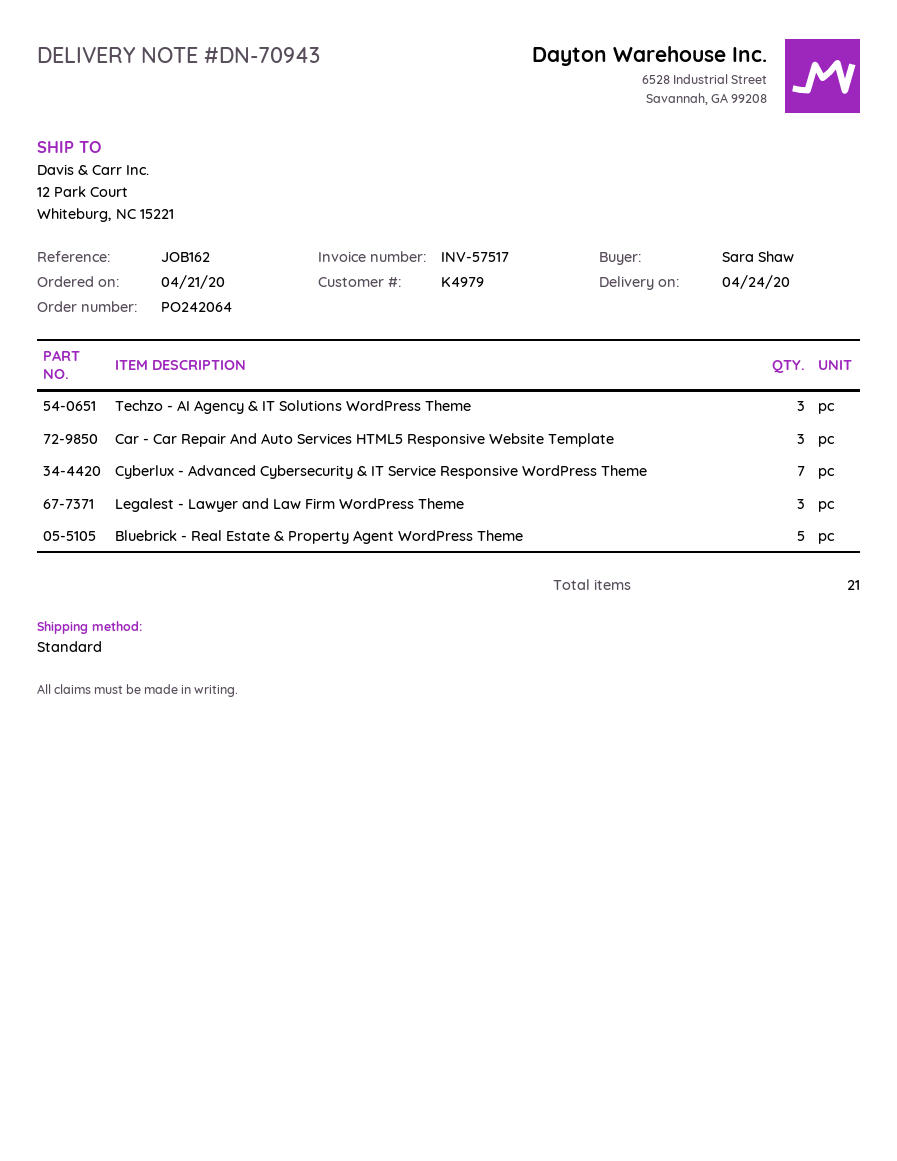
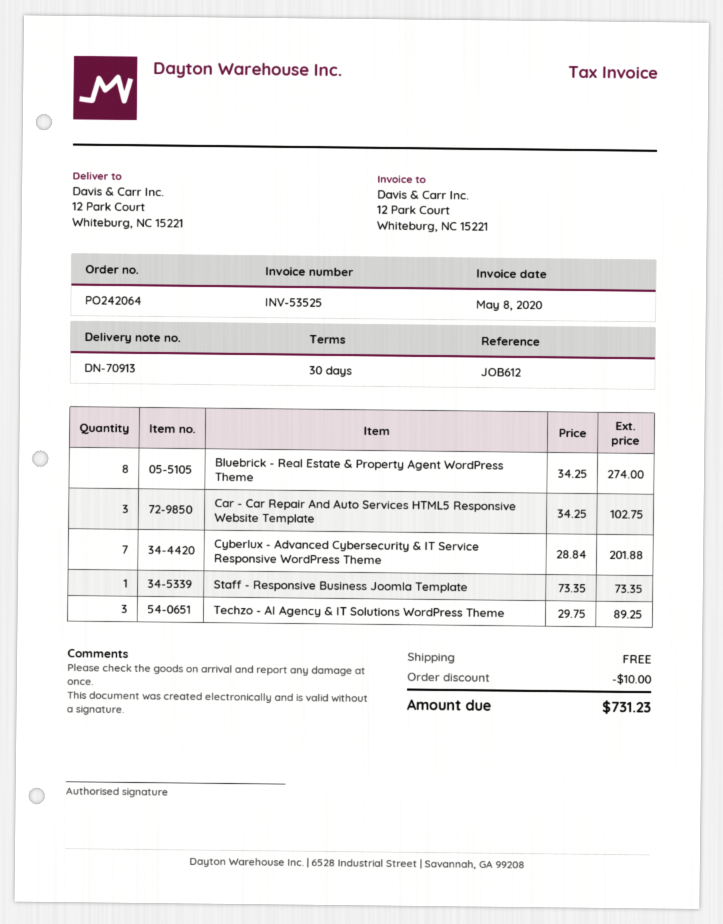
delivery note number: DN-70943 -> DN-70913
invoice number: INV-57517 -> INV-53525
reference: JOB162 -> JOB612
Legalest - Lawyer and Law Firm WordPress Theme: 3 -> none
Bluebrick - Real Estate & Property Agent WordPress Theme: 5 -> 8
Staff - Responsive Business Joomla Template: none -> 1

